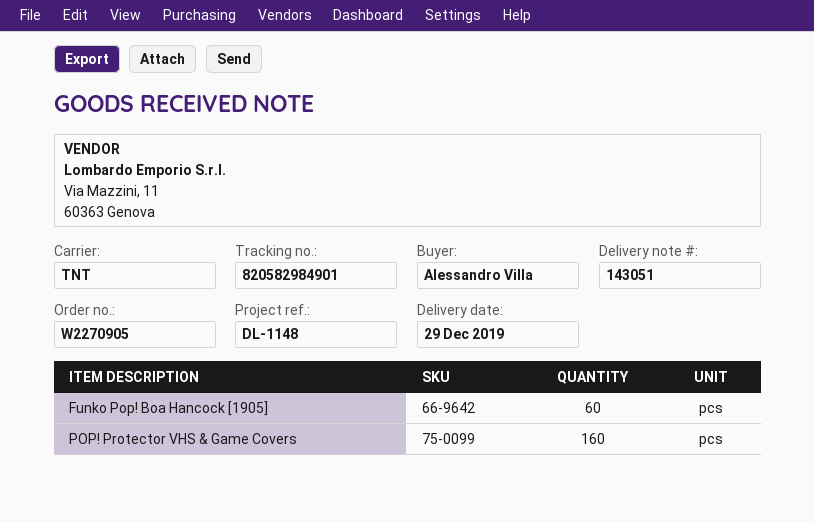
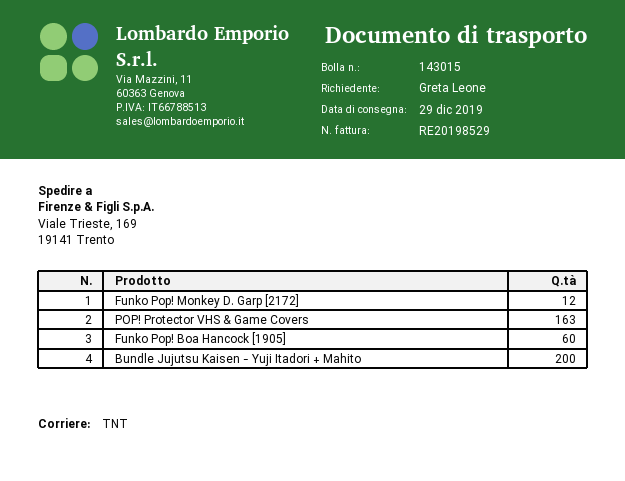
delivery note number: 143051 -> 143015
ordered by: Alessandro Villa -> Greta Leone
POP! Protector VHS & Game Covers: 160 -> 163
Funko Pop! Monkey D. Garp [2172]: none -> 12
Bundle Jujutsu Kaisen - Yuji Itadori + Mahito: none -> 200

